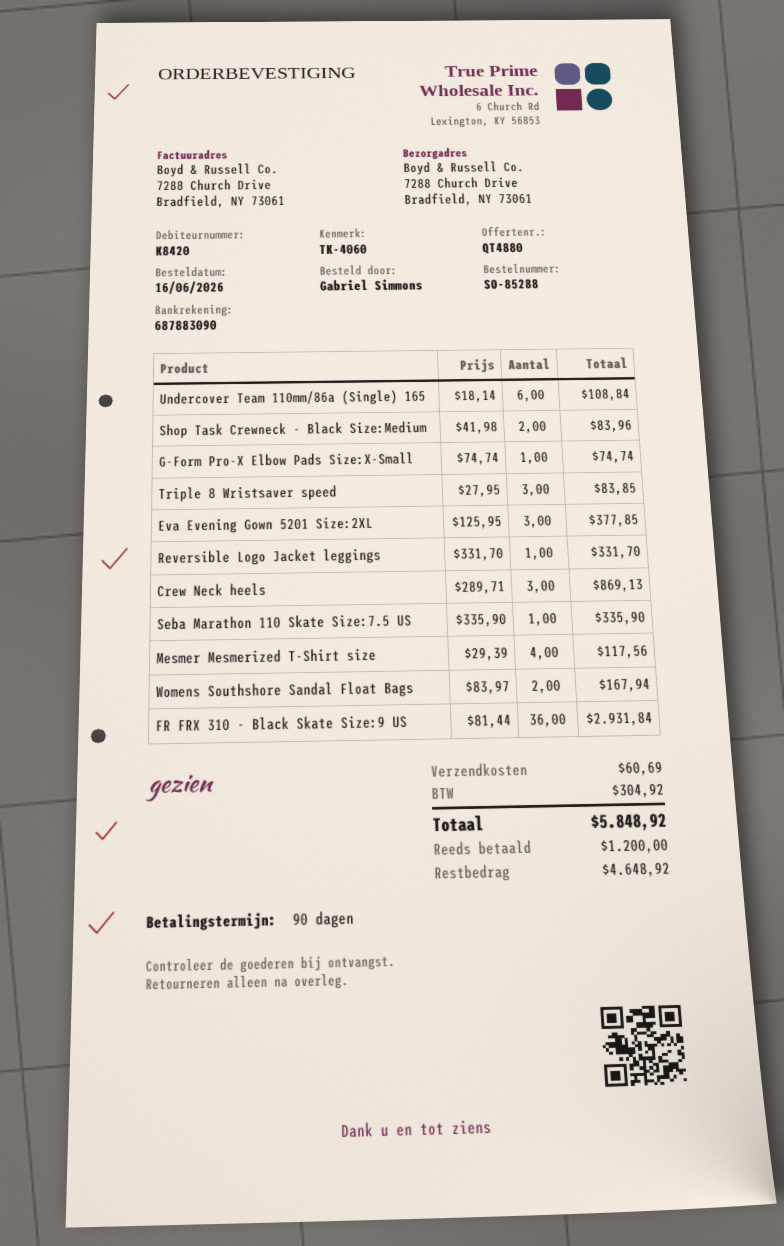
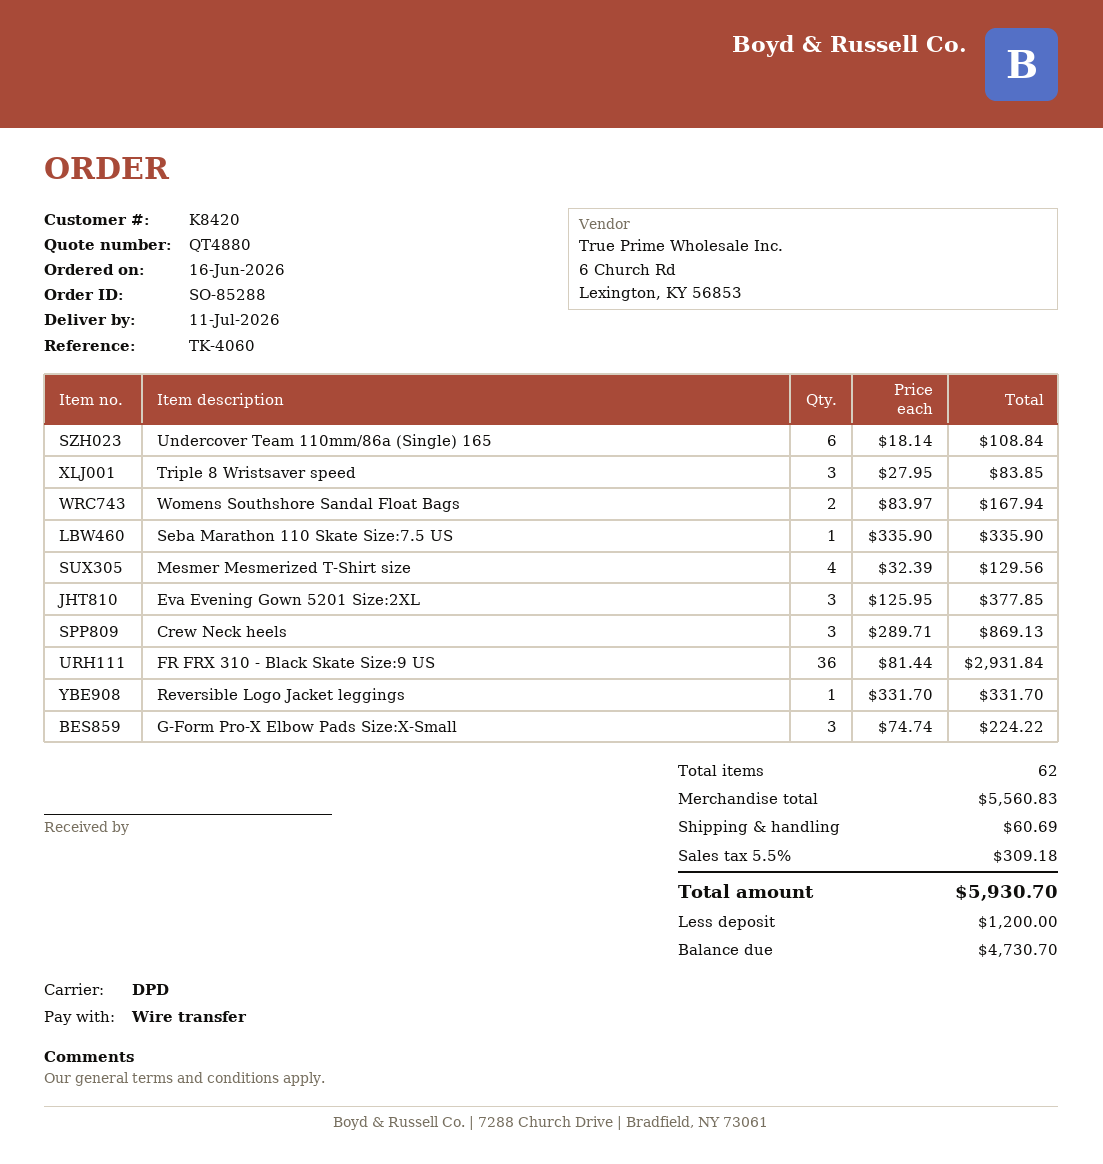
Shop Task Crewneck - Black Size:Medium: 2 x 41.98 = 83.96 -> none
G-Form Pro-X Elbow Pads Size:X-Small: 1 x 74.74 = 74.74 -> 3 x 74.74 = 224.22
Mesmer Mesmerized T-Shirt size: 4 x 29.39 = 117.56 -> 4 x 32.39 = 129.56
tax: 304.92 -> 309.18
total: 5848.92 -> 5930.70
balance: 4648.92 -> 4730.70

